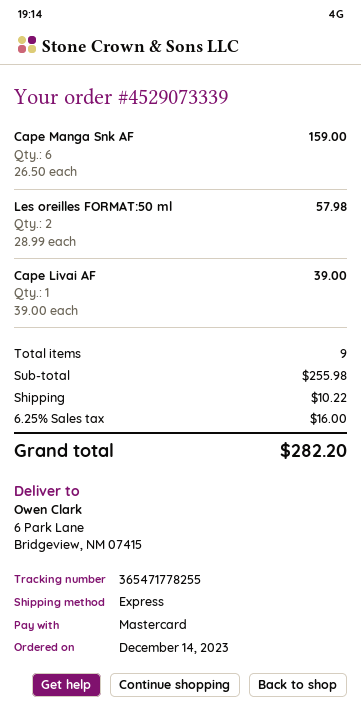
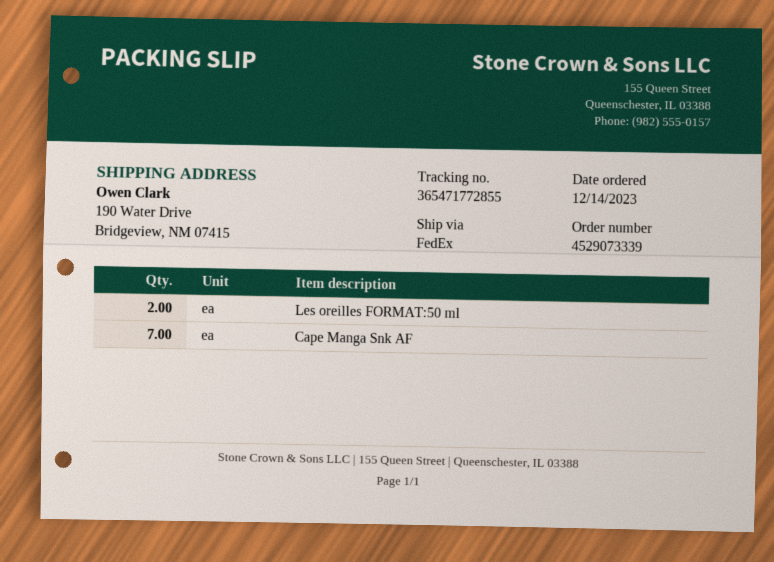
shipping method: express -> FedEx
tracking number: 365471778255 -> 365471772855
ship to: 6 Park Lane, Bridgeview, NM 07415 -> 190 Water Drive, Bridgeview, NM 07415
Cape Manga Snk AF: 6 -> 7
Cape Livai AF: 1 -> none

